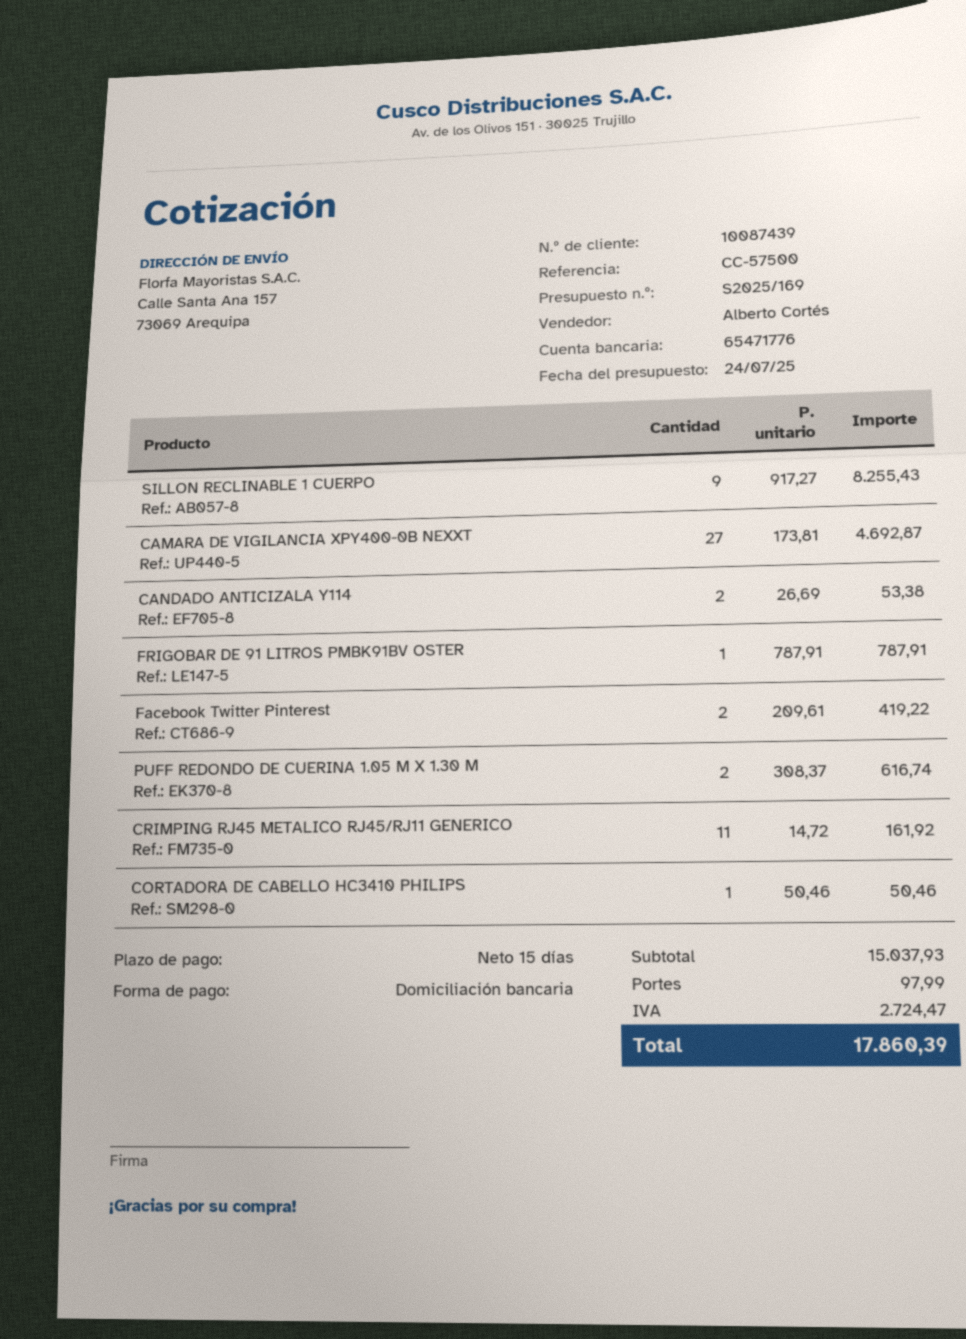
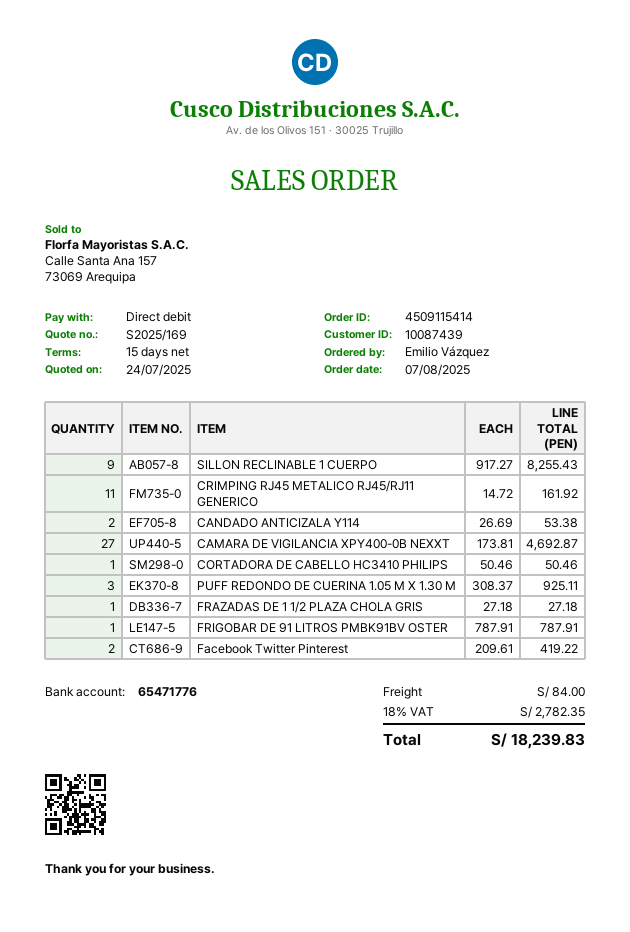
PUFF REDONDO DE CUERINA 1.05 M X 1.30 M: 2 x 308.37 = 616.74 -> 3 x 308.37 = 925.11
FRAZADAS DE 1 1/2 PLAZA CHOLA GRIS: none -> 1 x 27.18 = 27.18
shipping: 97.99 -> 84.00
tax: 2724.47 -> 2782.35
total: 17860.39 -> 18239.83

